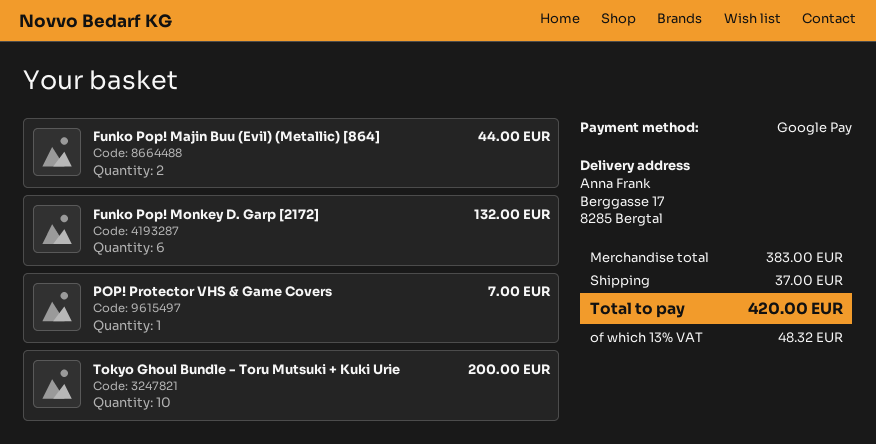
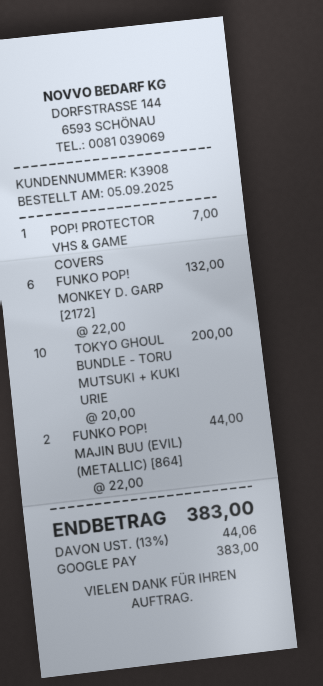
shipping: 37.00 -> none
tax: 13% = 48.32 -> 13% = 44.06
total: 420.00 -> 383.00

